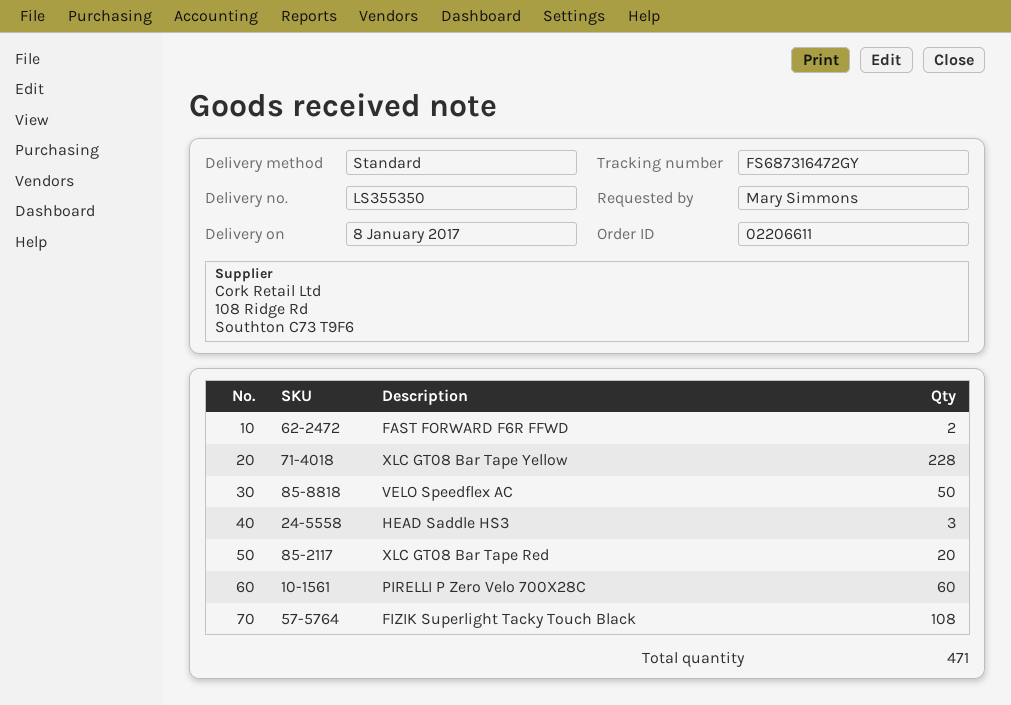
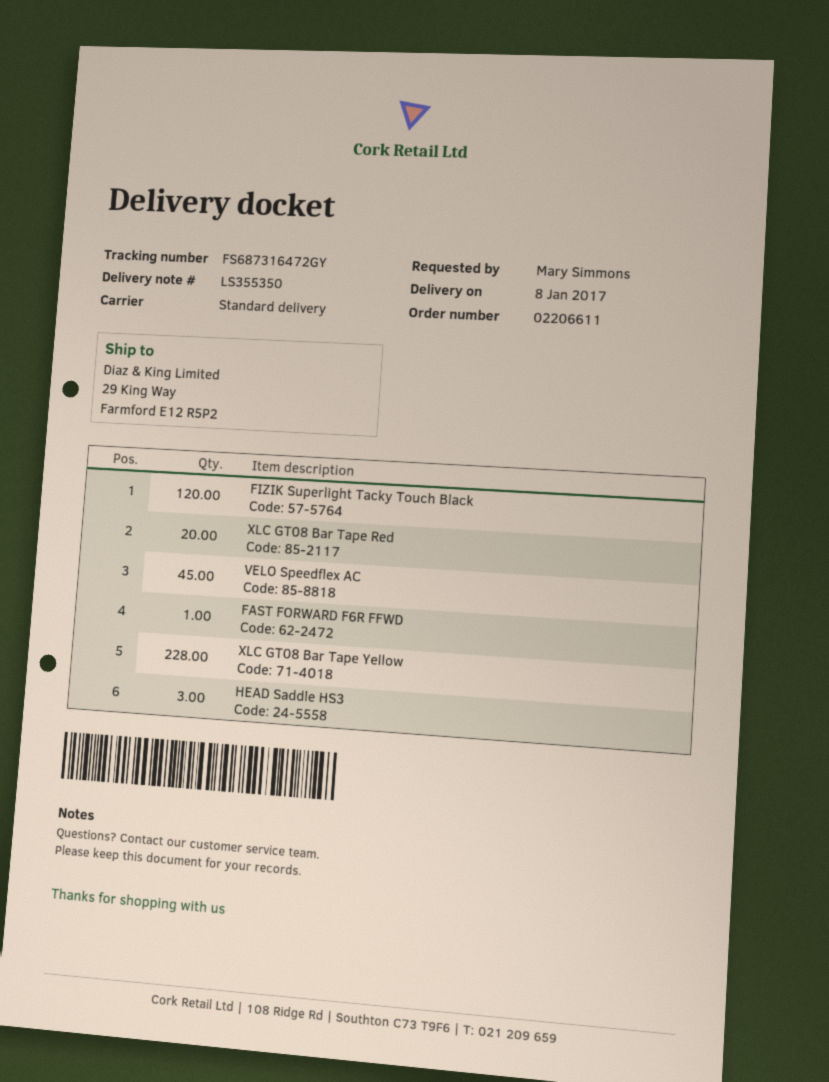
FAST FORWARD F6R FFWD: 2 -> 1
VELO Speedflex AC: 50 -> 45
PIRELLI P Zero Velo 700X28C: 60 -> none
FIZIK Superlight Tacky Touch Black: 108 -> 120

